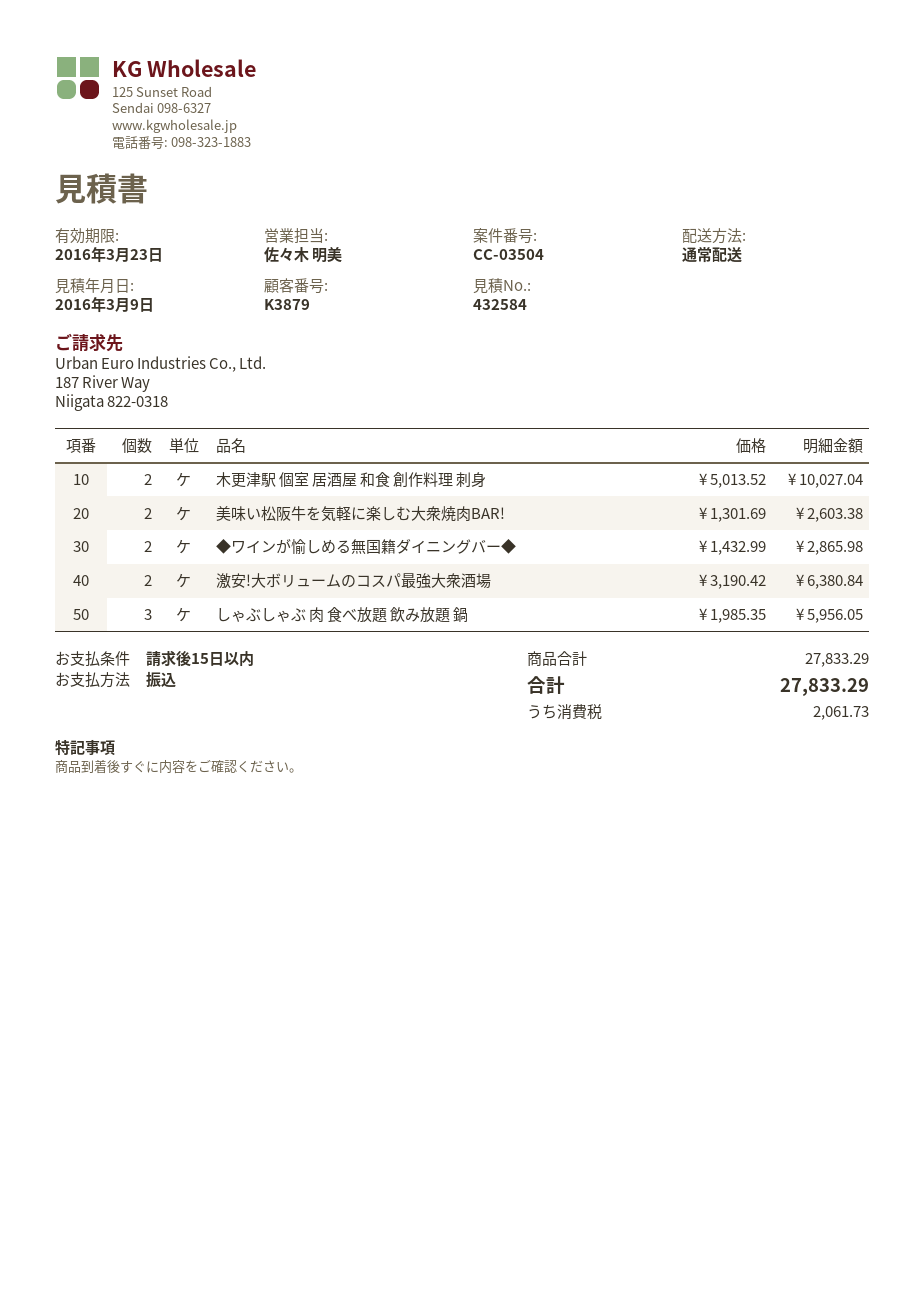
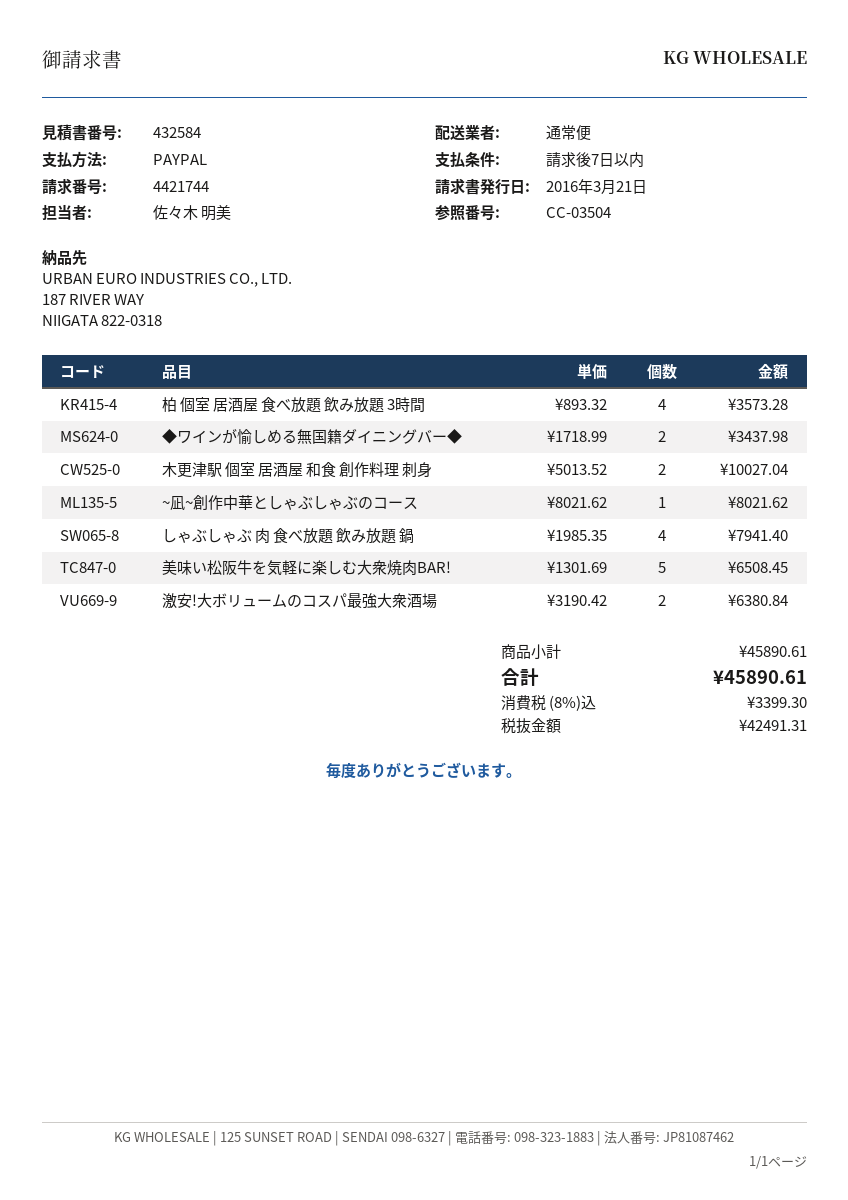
payment terms: 15 days -> 7 days
payment method: bank transfer -> PayPal
美味い松阪牛を気軽に楽しむ大衆焼肉BAR!: 2 x 1301.69 = 2603.38 -> 5 x 1301.69 = 6508.45
◆ワインが愉しめる無国籍ダイニングバー◆: 2 x 1432.99 = 2865.98 -> 2 x 1718.99 = 3437.98
しゃぶしゃぶ 肉 食べ放題 飲み放題 鍋: 3 x 1985.35 = 5956.05 -> 4 x 1985.35 = 7941.40
柏 個室 居酒屋 食べ放題 飲み放題 3時間: none -> 4 x 893.32 = 3573.28
~凪~創作中華としゃぶしゃぶのコース: none -> 1 x 8021.62 = 8021.62
subtotal: 27833.29 -> 45890.61
tax: 2061.73 -> 3399.30
total: 27833.29 -> 45890.61

